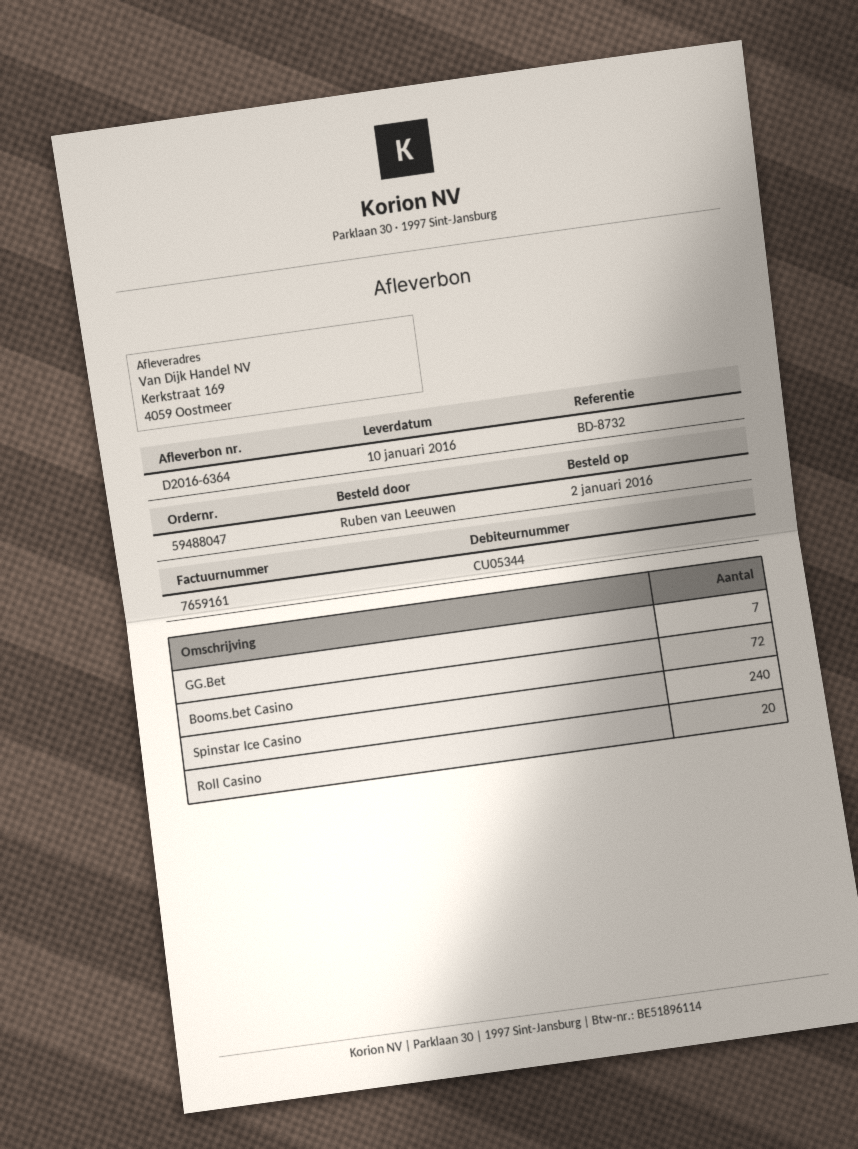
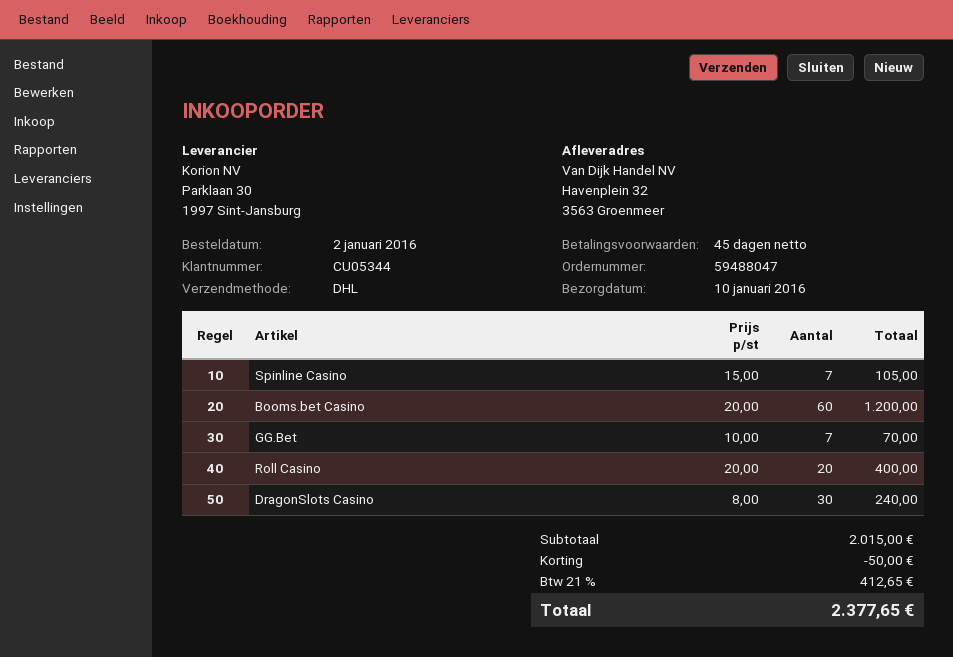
ship to: Kerkstraat 169, 4059 Oostmeer -> Havenplein 32, 3563 Groenmeer
Booms.bet Casino: 72 -> 60
Spinstar Ice Casino: 240 -> none
Spinline Casino: none -> 7
DragonSlots Casino: none -> 30

